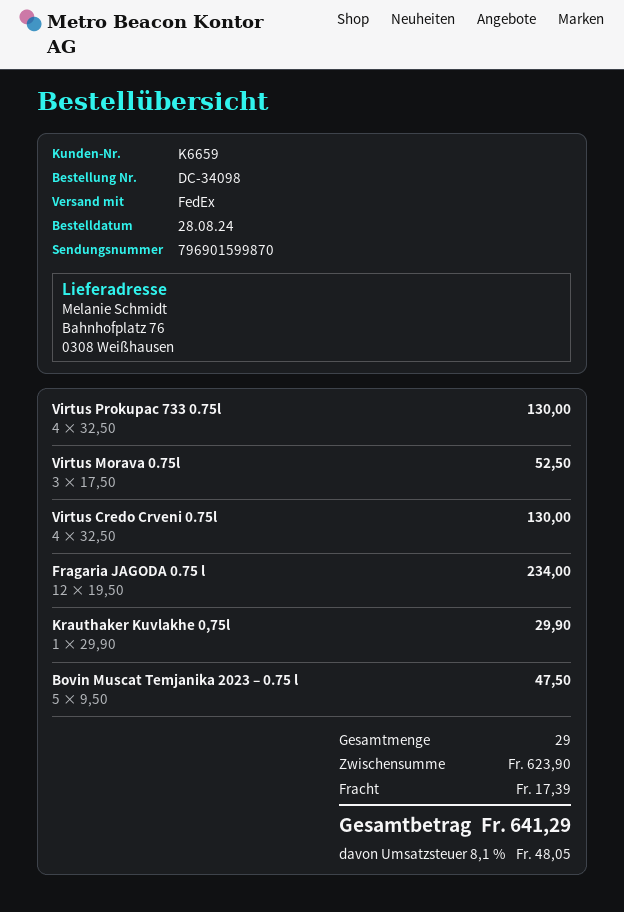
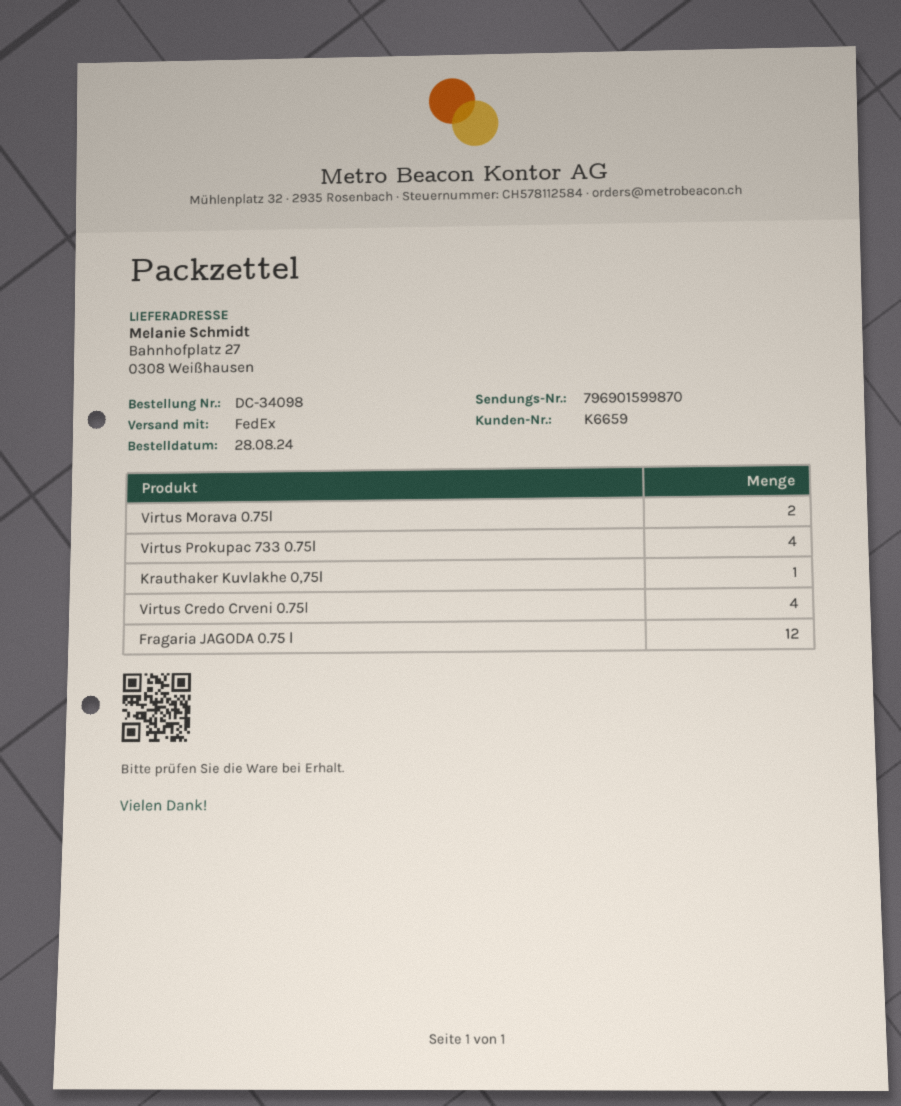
ship to: Bahnhofplatz 76, 0308 Weißhausen -> Bahnhofplatz 27, 0308 Weißhausen
Virtus Morava 0.75l: 3 -> 2
Bovin Muscat Temjanika 2023 – 0.75 l: 5 -> none

